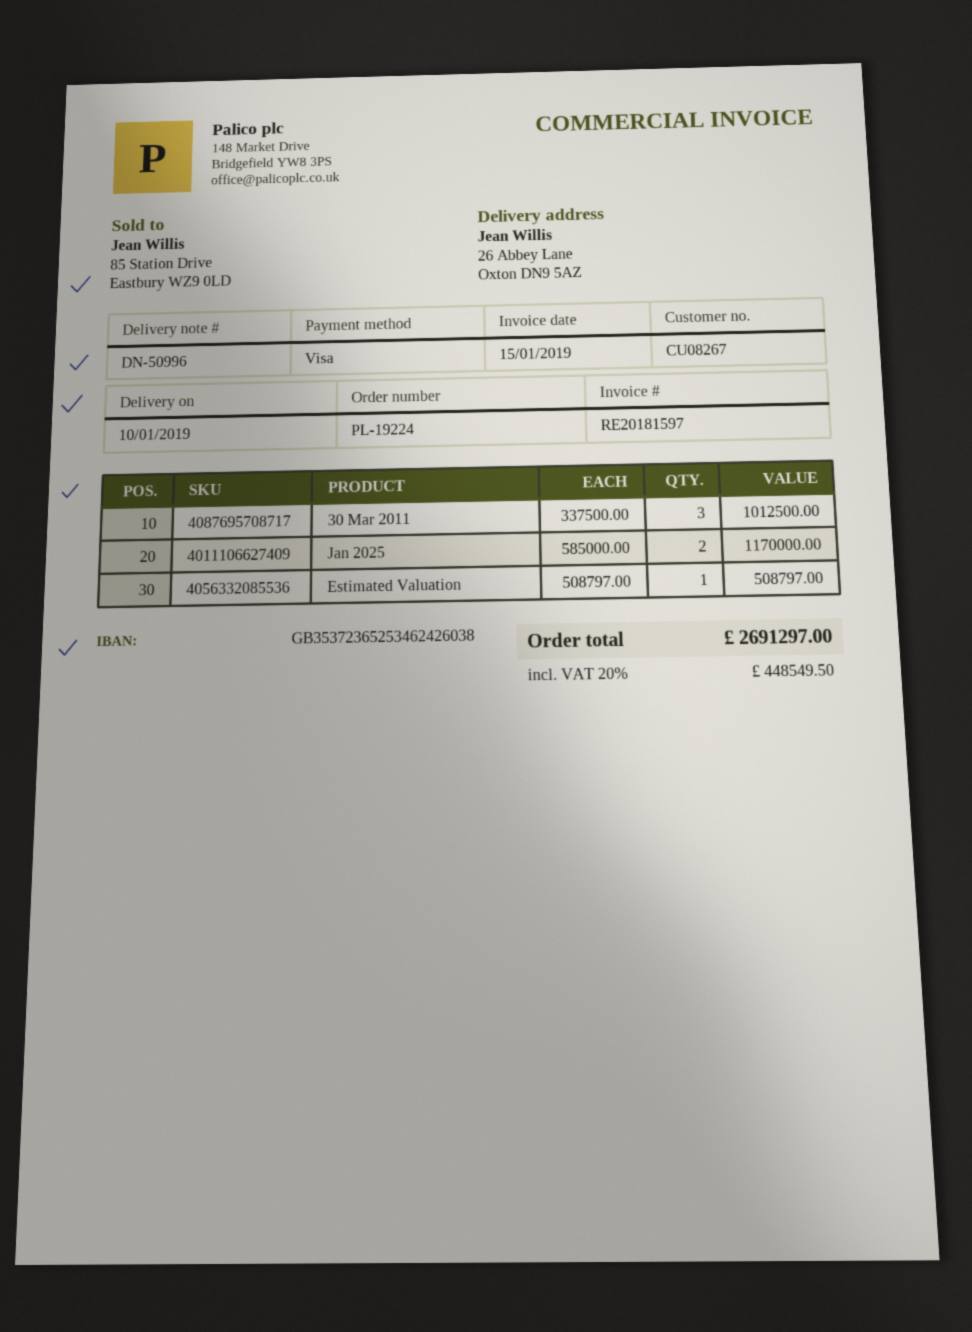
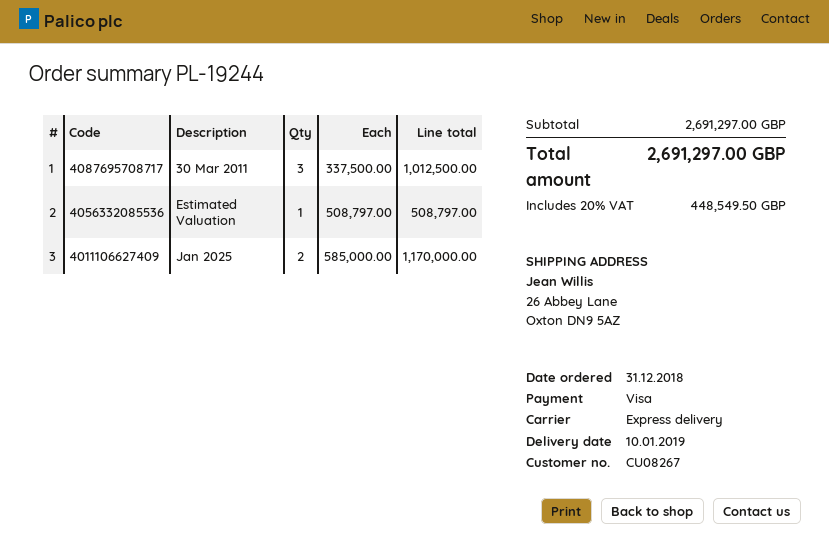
order number: PL-19224 -> PL-19244

